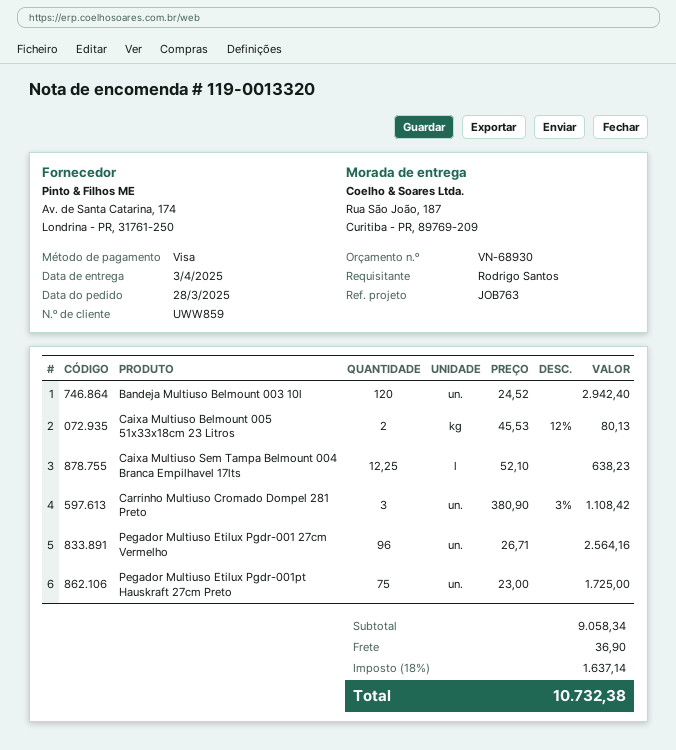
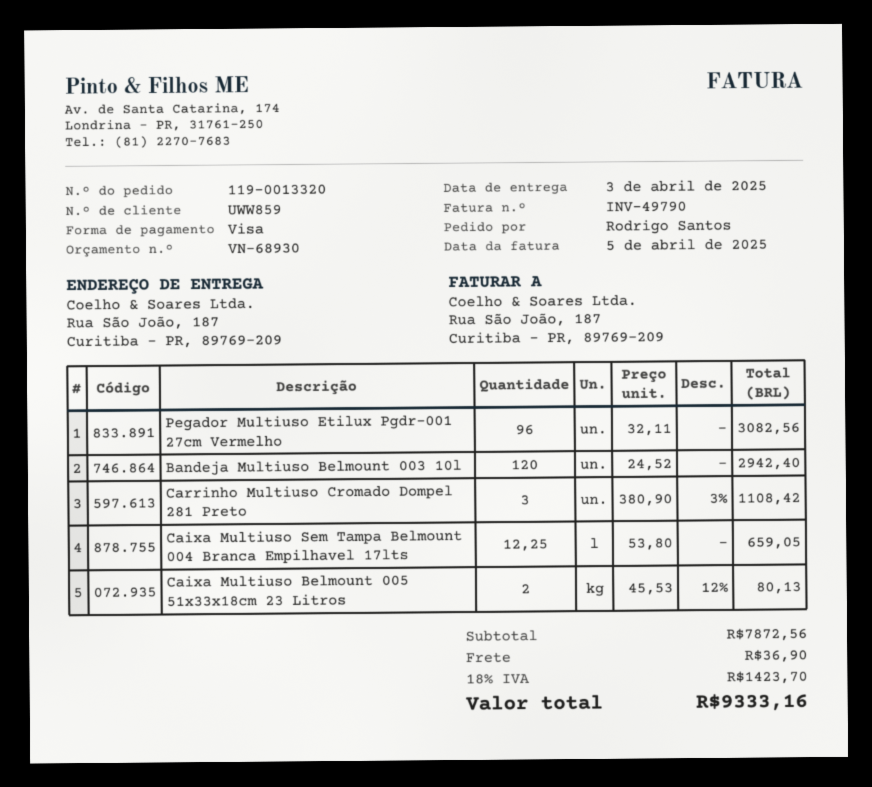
Caixa Multiuso Sem Tampa Belmount 004 Branca Empilhavel 17lts: 12.25 x 52.10 = 638.23 -> 12.25 x 53.80 = 659.05
Pegador Multiuso Etilux Pgdr-001 27cm Vermelho: 96 x 26.71 = 2564.16 -> 96 x 32.11 = 3082.56
Pegador Multiuso Etilux Pgdr-001pt Hauskraft 27cm Preto: 75 x 23.00 = 1725.00 -> none
subtotal: 9058.34 -> 7872.56
tax: 18% = 1637.14 -> 18% = 1423.70
total: 10732.38 -> 9333.16

